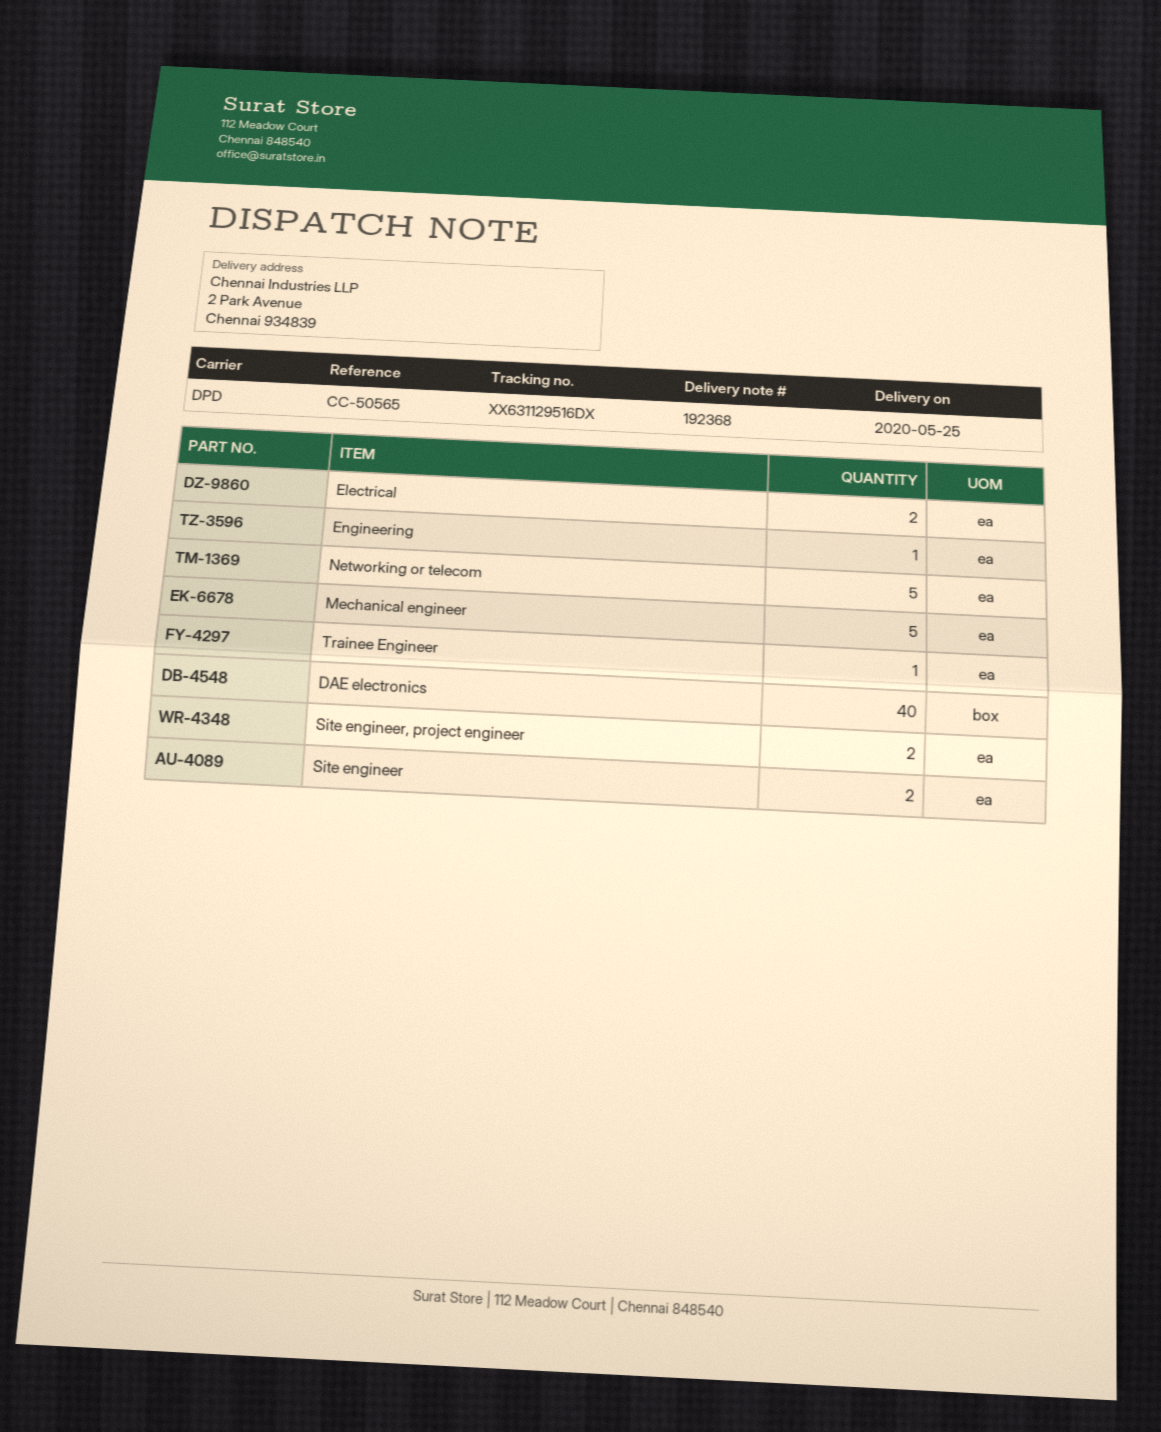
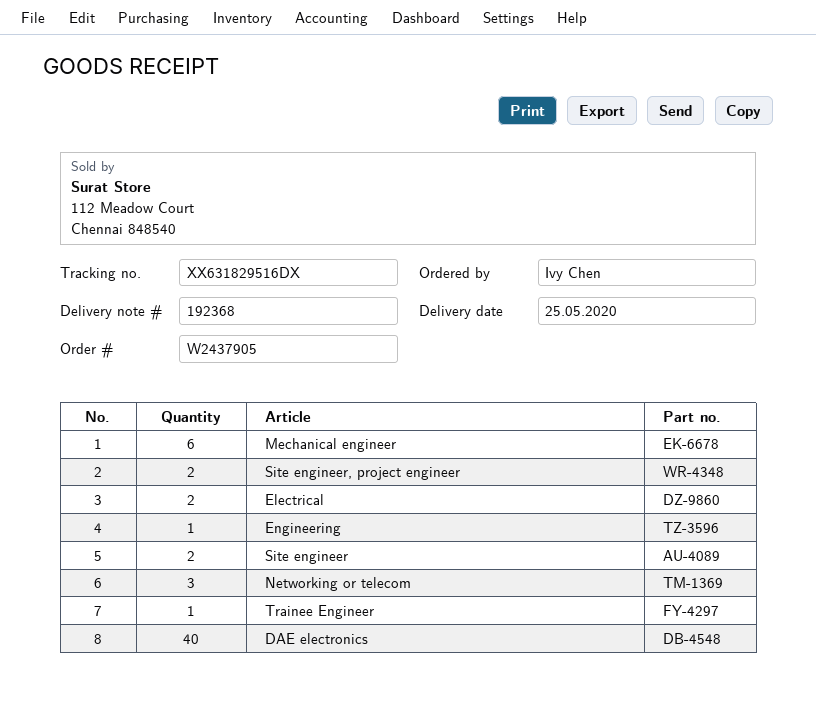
tracking number: XX631129516DX -> XX631829516DX
Networking or telecom: 5 -> 3
Mechanical engineer: 5 -> 6

